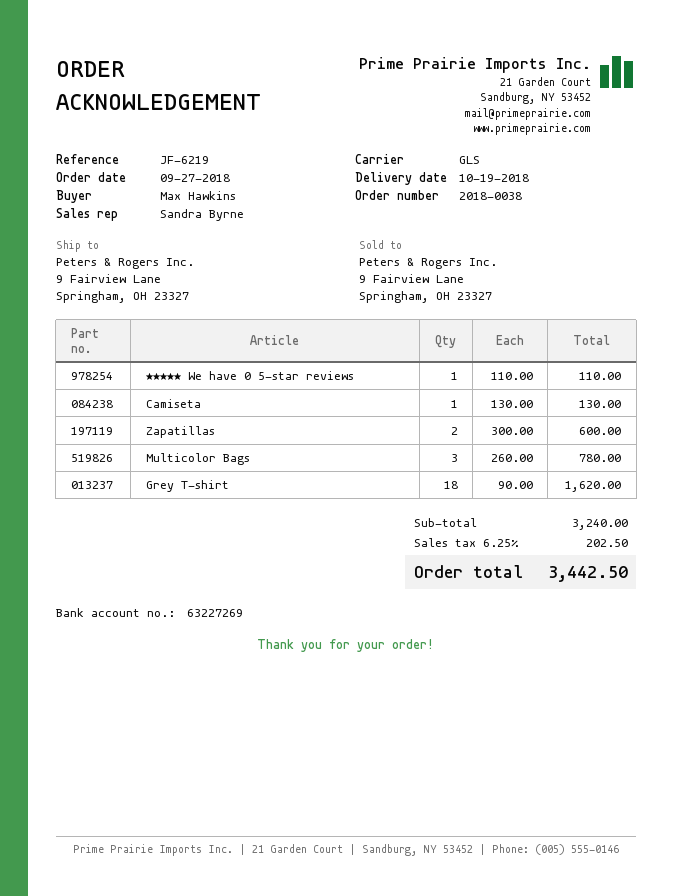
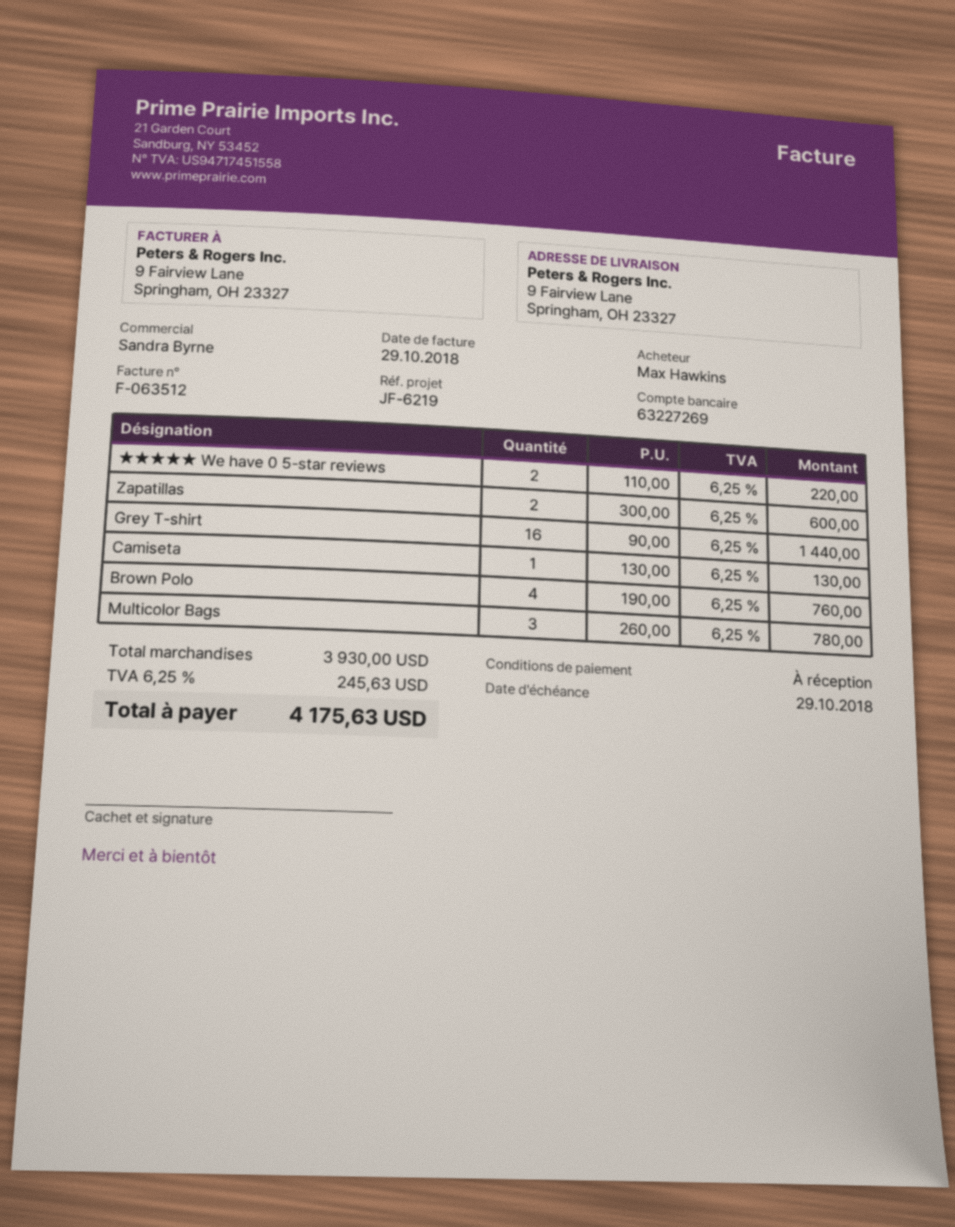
★★★★★ We have 0 5-star reviews: 1 x 110.00 = 110.00 -> 2 x 110.00 = 220.00
Grey T-shirt: 18 x 90.00 = 1620.00 -> 16 x 90.00 = 1440.00
Brown Polo: none -> 4 x 190.00 = 760.00
subtotal: 3240.00 -> 3930.00
tax: 6.25% = 202.50 -> 6.25% = 245.63
total: 3442.50 -> 4175.63

